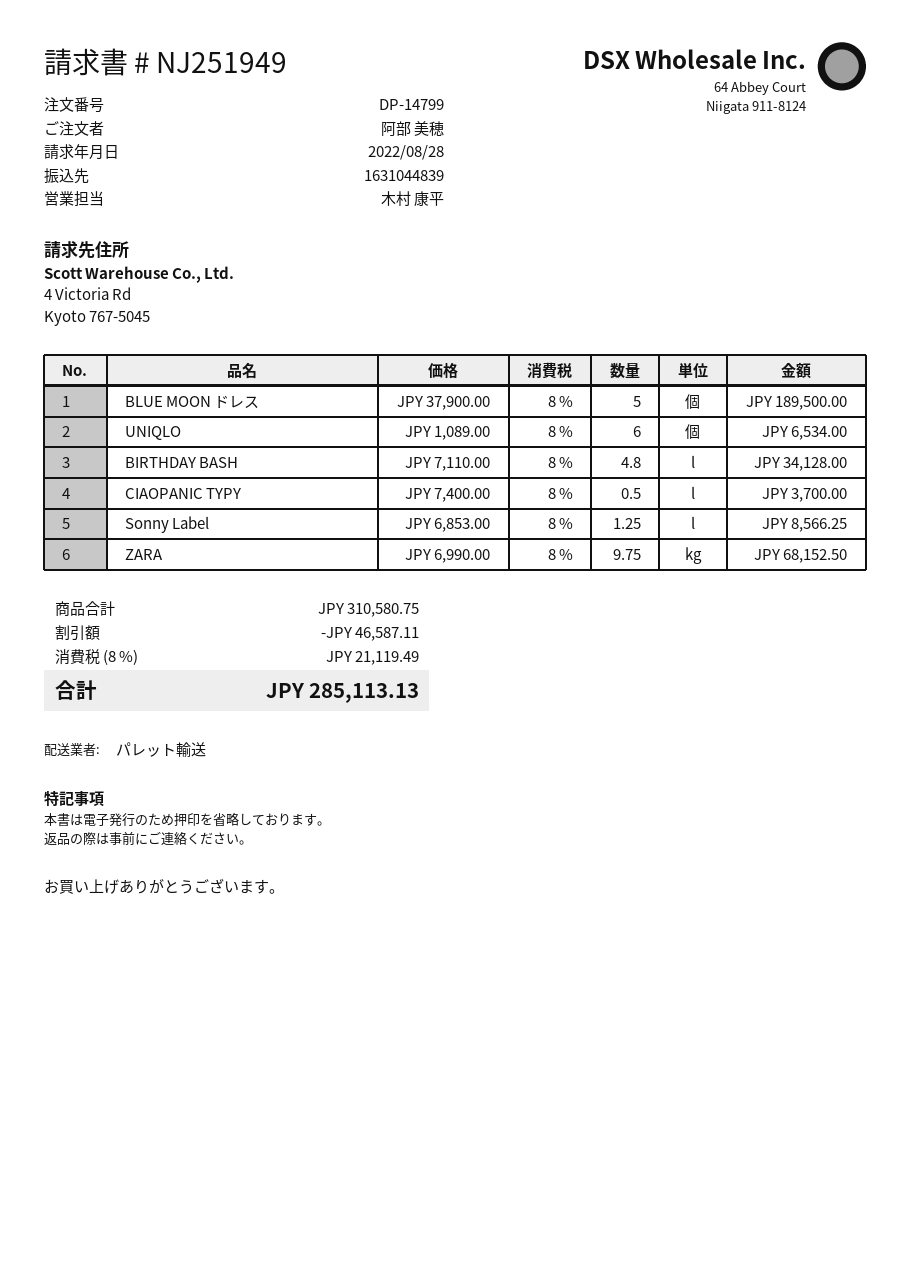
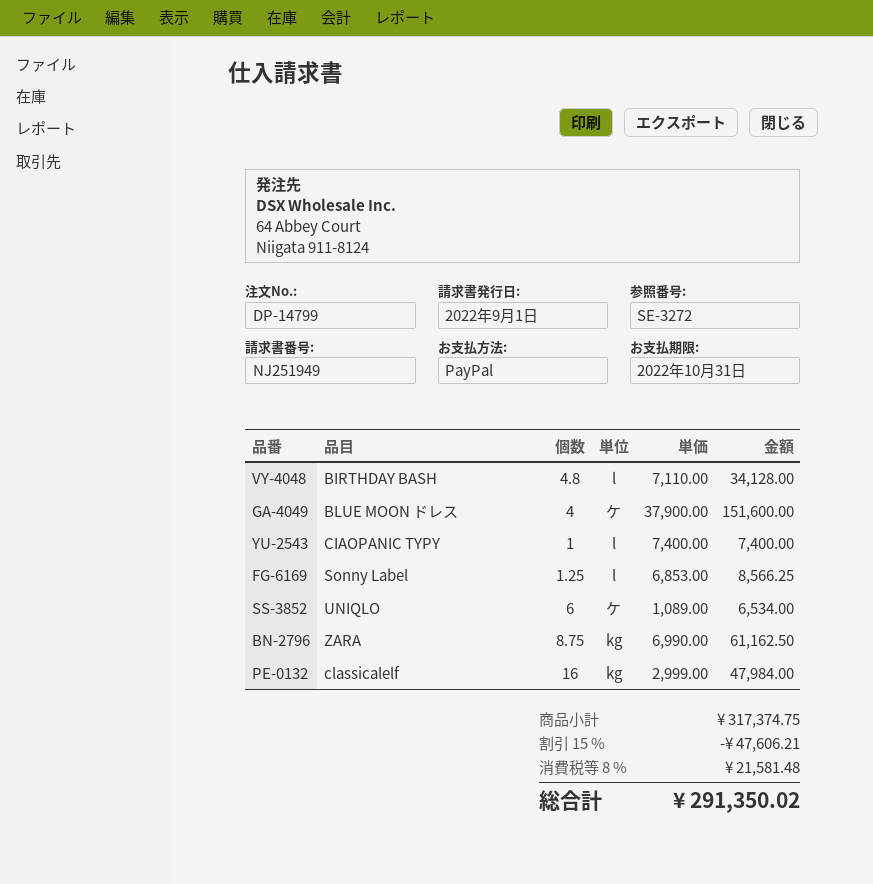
invoice date: 2022-08-28 -> 2022-09-01
BLUE MOON ドレス: 5 x 37900.00 = 189500.00 -> 4 x 37900.00 = 151600.00
CIAOPANIC TYPY: 0.5 x 7400.00 = 3700.00 -> 1 x 7400.00 = 7400.00
ZARA: 9.75 x 6990.00 = 68152.50 -> 8.75 x 6990.00 = 61162.50
classicalelf: none -> 16 x 2999.00 = 47984.00
subtotal: 310580.75 -> 317374.75
discount: 46587.11 -> 47606.21
tax: 8% = 21119.49 -> 8% = 21581.48
total: 285113.13 -> 291350.02

